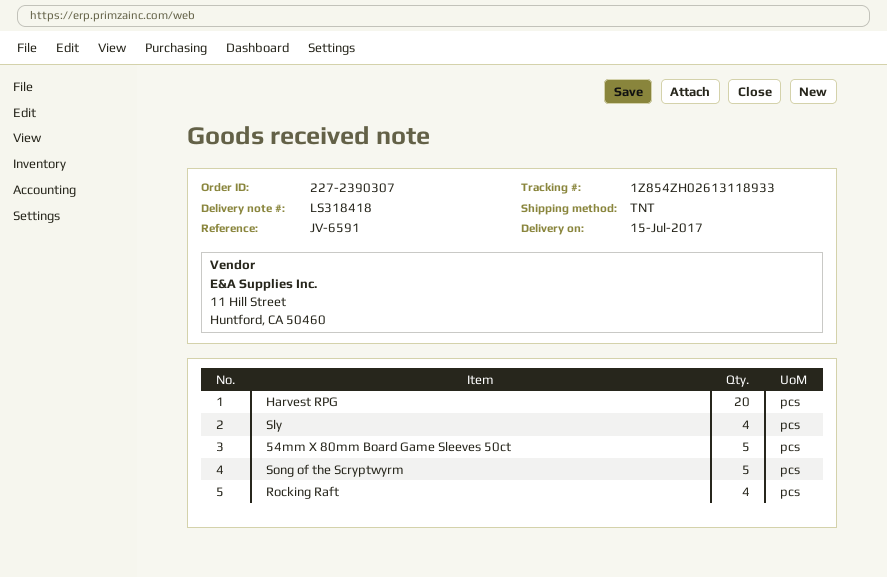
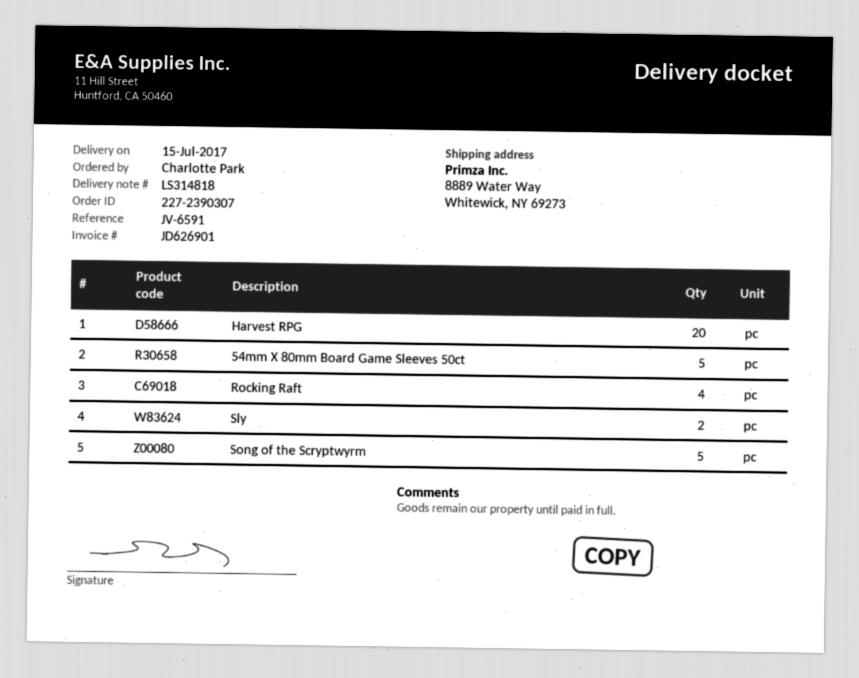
delivery note number: LS318418 -> LS314818
Sly: 4 -> 2

